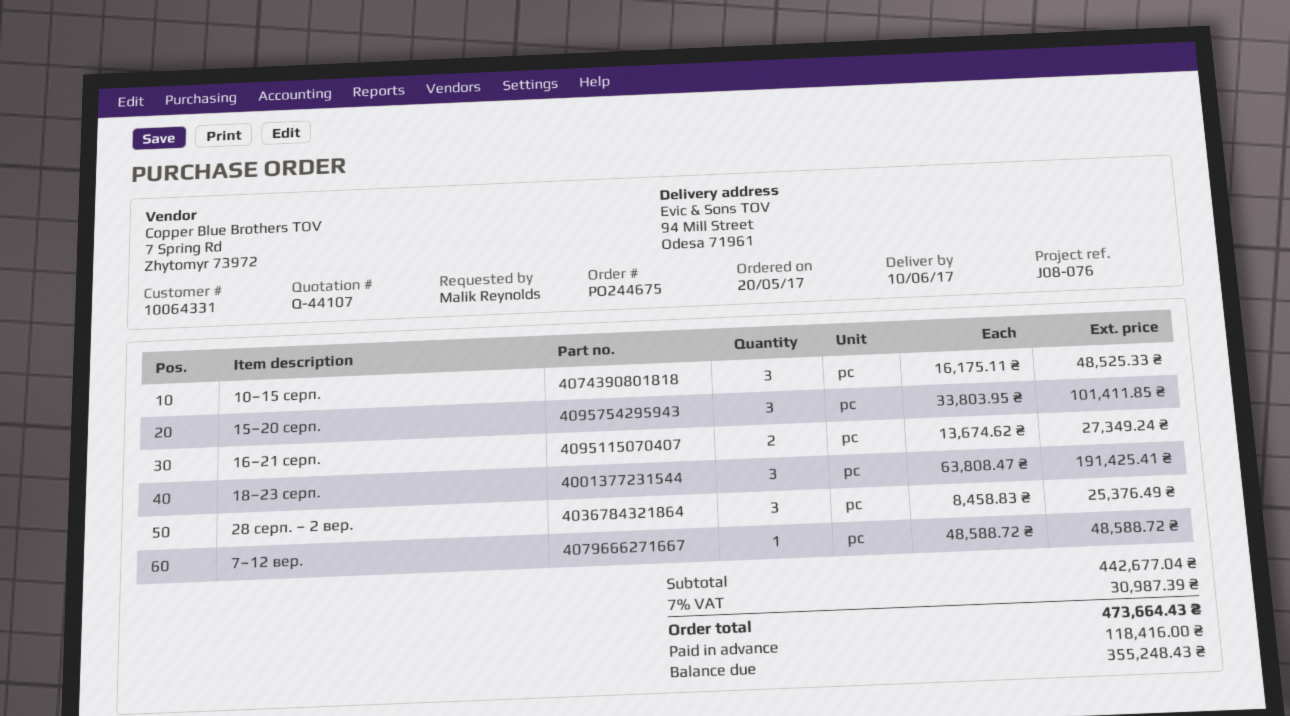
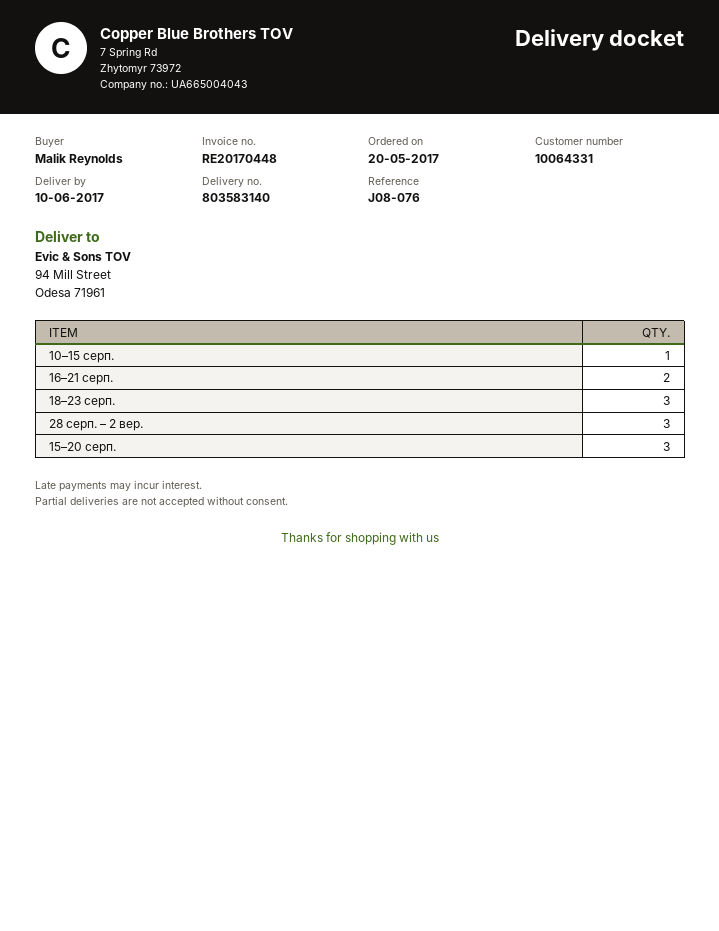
10–15 серп.: 3 -> 1
7–12 вер.: 1 -> none

